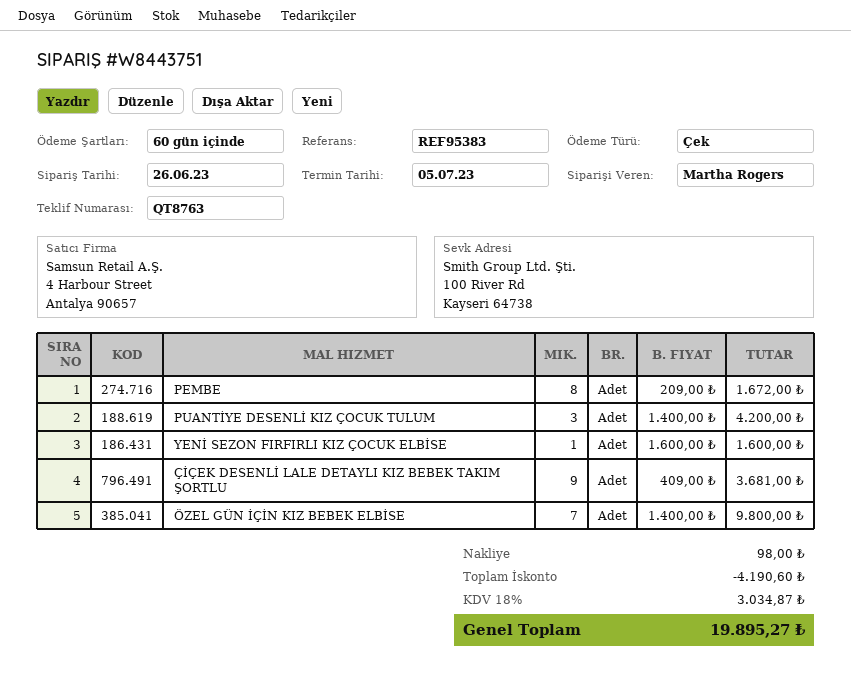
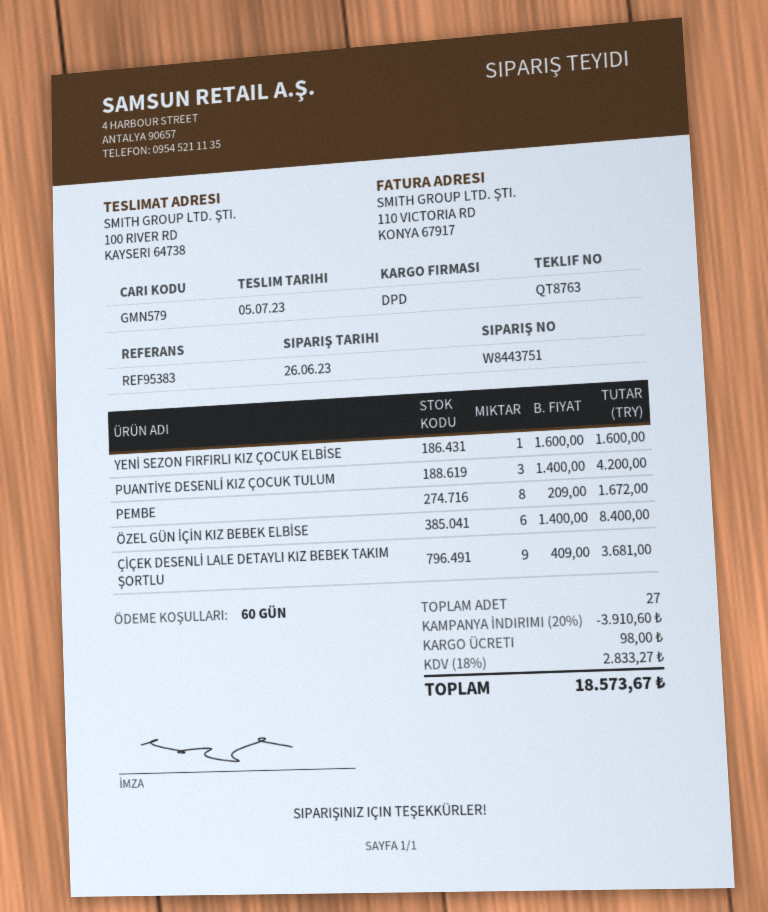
ÖZEL GÜN İÇİN KIZ BEBEK ELBİSE: 7 x 1400.00 = 9800.00 -> 6 x 1400.00 = 8400.00
discount: 4190.60 -> 3910.60
tax: 18% = 3034.87 -> 18% = 2833.27
total: 19895.27 -> 18573.67

